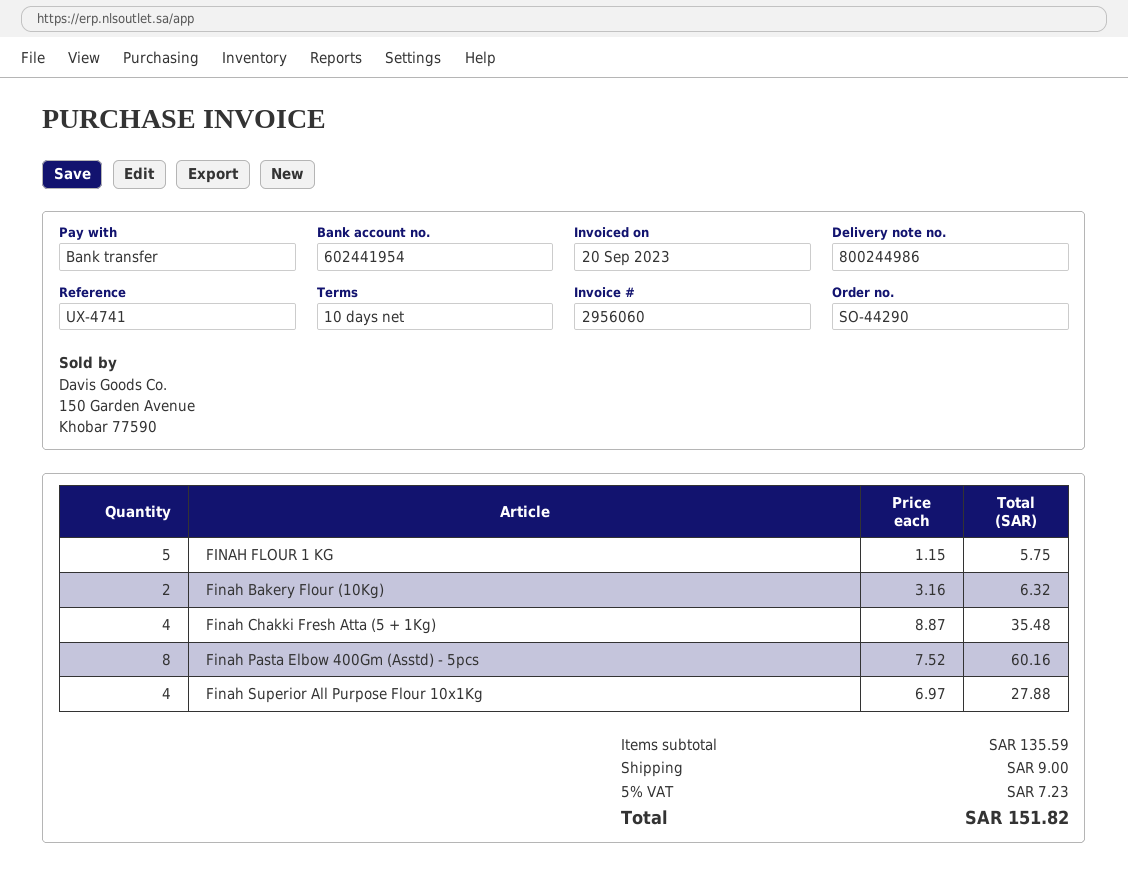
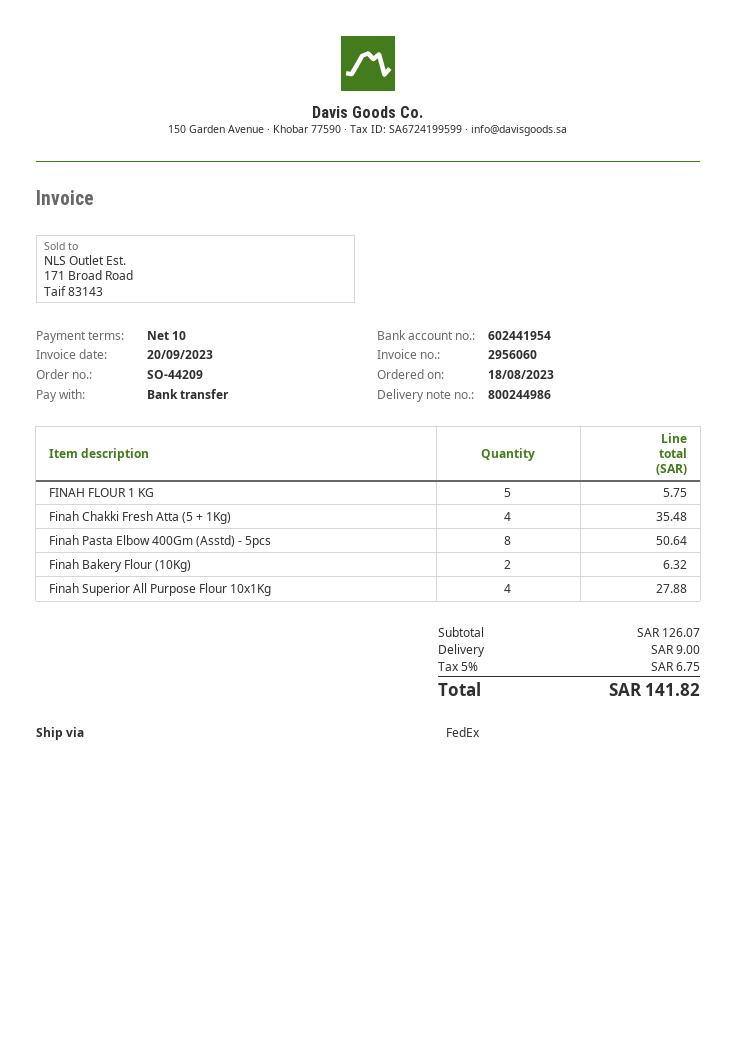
order number: SO-44290 -> SO-44209
Finah Pasta Elbow 400Gm (Asstd) - 5pcs: 8 for 60.16 -> 8 for 50.64
subtotal: 135.59 -> 126.07
tax: 5% = 7.23 -> 5% = 6.75
total: 151.82 -> 141.82

